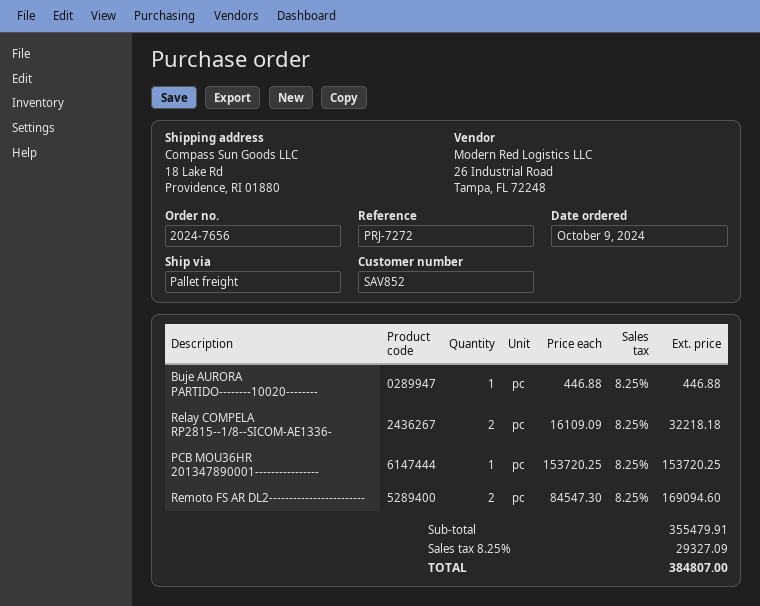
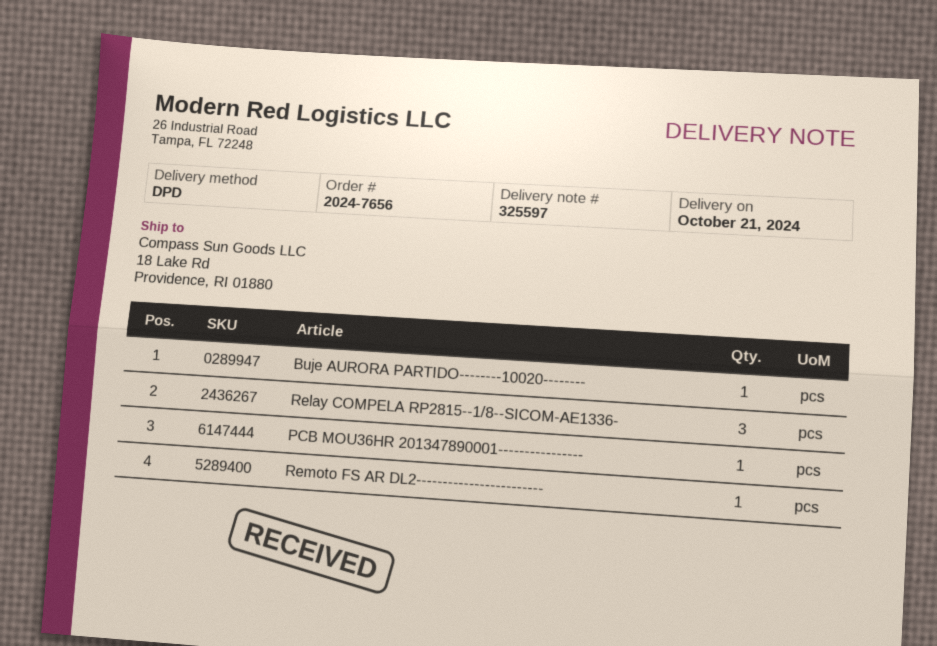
shipping method: pallet freight -> DPD
Relay COMPELA RP2815--1/8--SICOM-AE1336-: 2 -> 3
Remoto FS AR DL2------------------------: 2 -> 1

